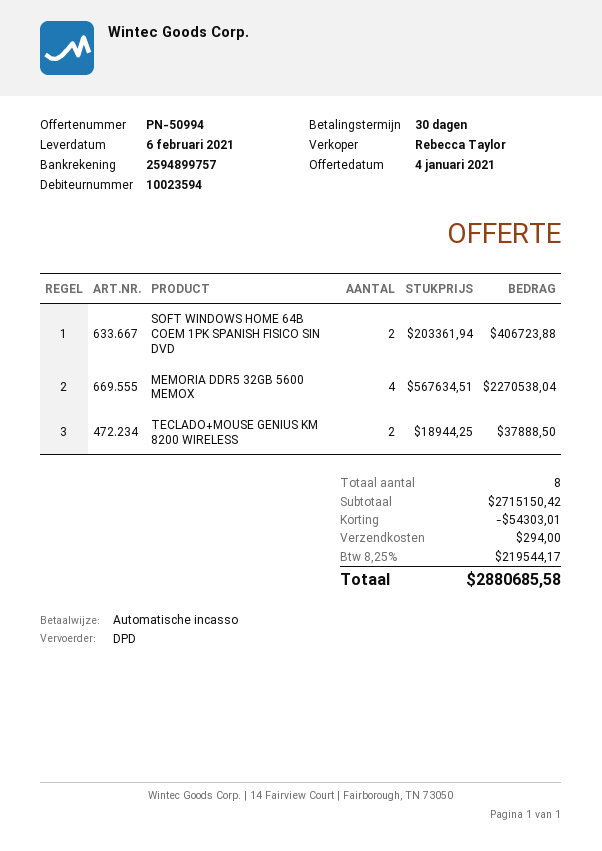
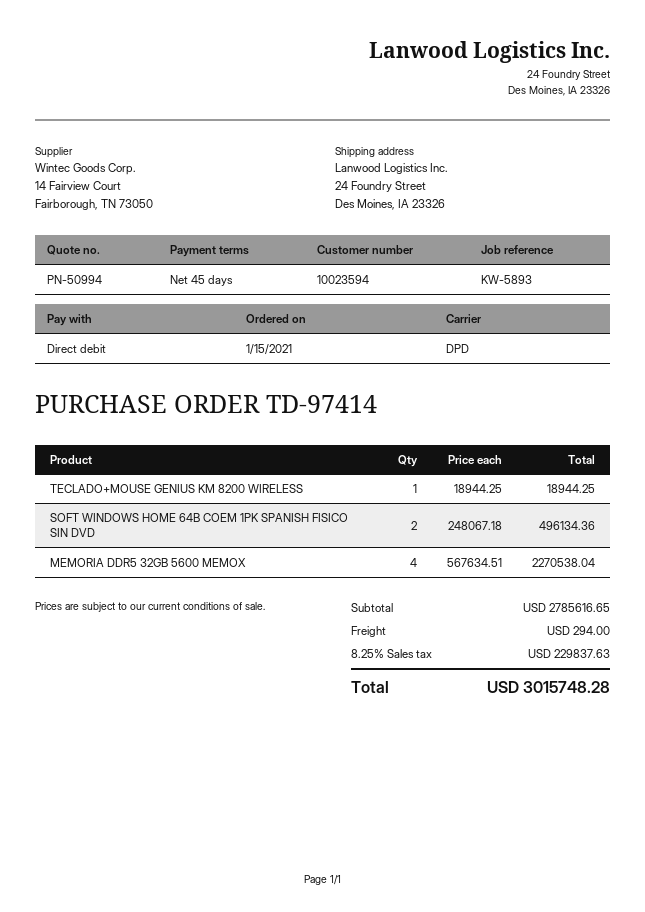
payment terms: 30 days -> 45 days
SOFT WINDOWS HOME 64B COEM 1PK SPANISH FISICO SIN DVD: 2 x 203361.94 = 406723.88 -> 2 x 248067.18 = 496134.36
TECLADO+MOUSE GENIUS KM 8200 WIRELESS: 2 x 18944.25 = 37888.50 -> 1 x 18944.25 = 18944.25
subtotal: 2715150.42 -> 2785616.65
discount: 54303.01 -> none
tax: 8.25% = 219544.17 -> 8.25% = 229837.63
total: 2880685.58 -> 3015748.28

